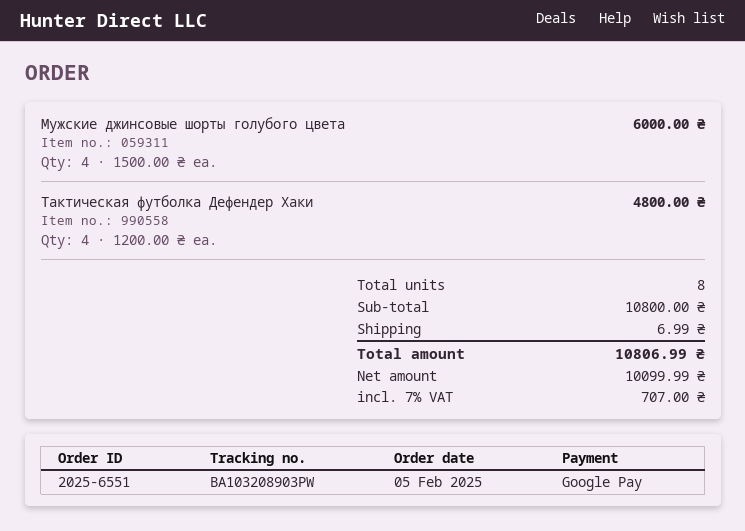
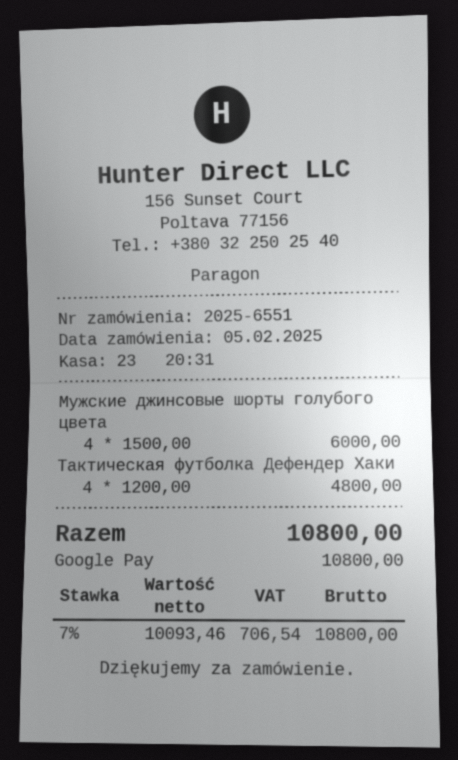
shipping: 6.99 -> none
net: 10099.99 -> 10093.46
tax: 7% = 707.00 -> 7% = 706.54
total: 10806.99 -> 10800.00

